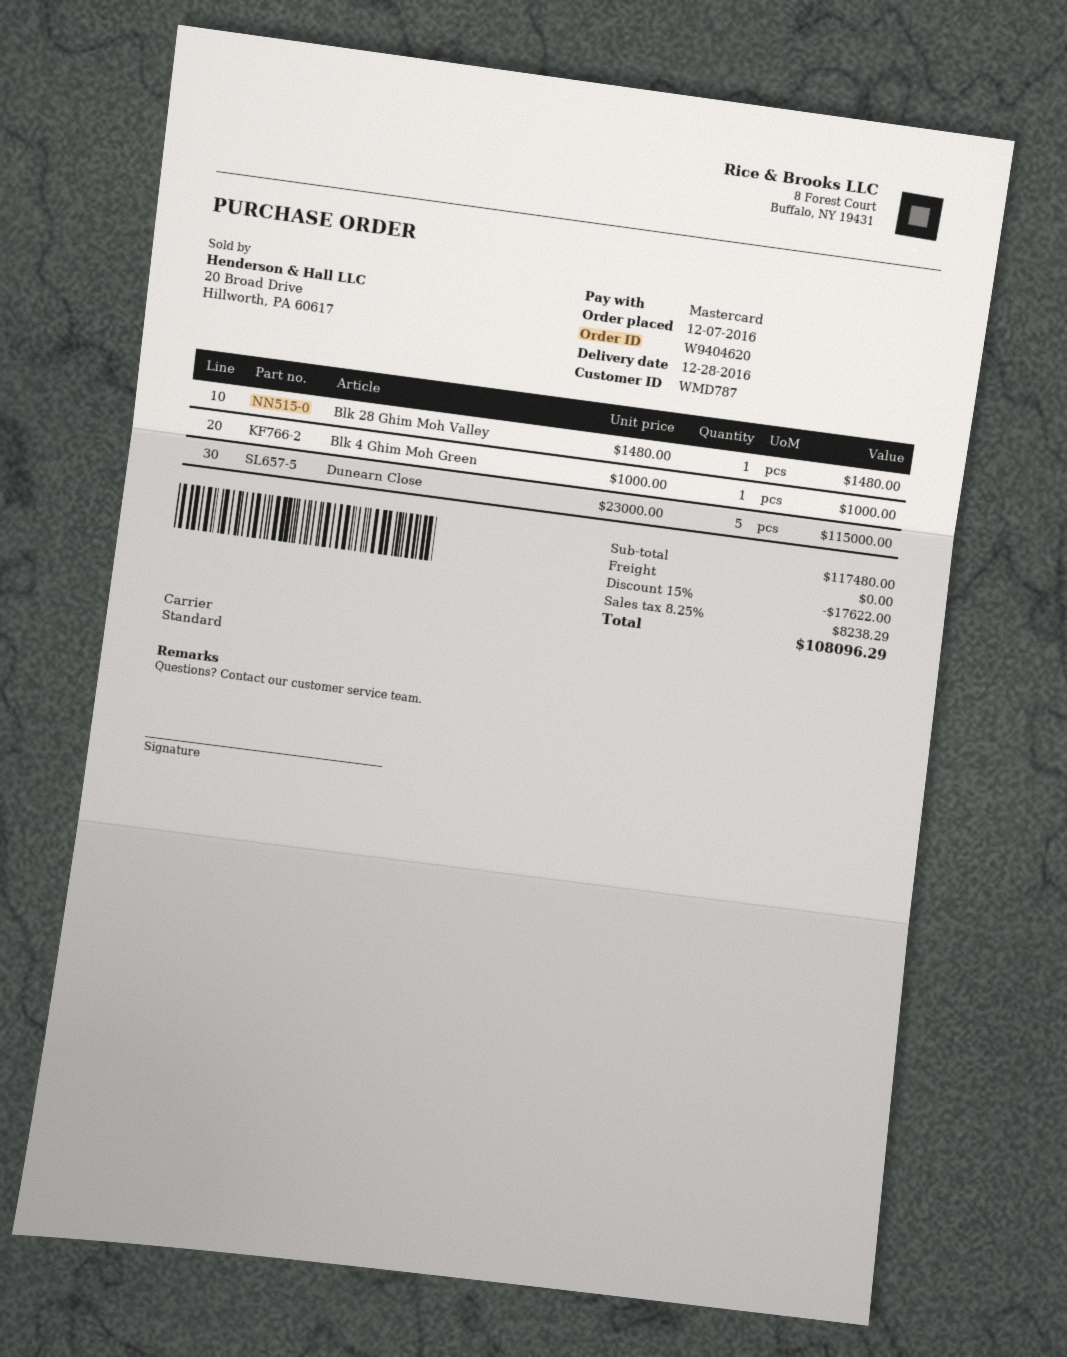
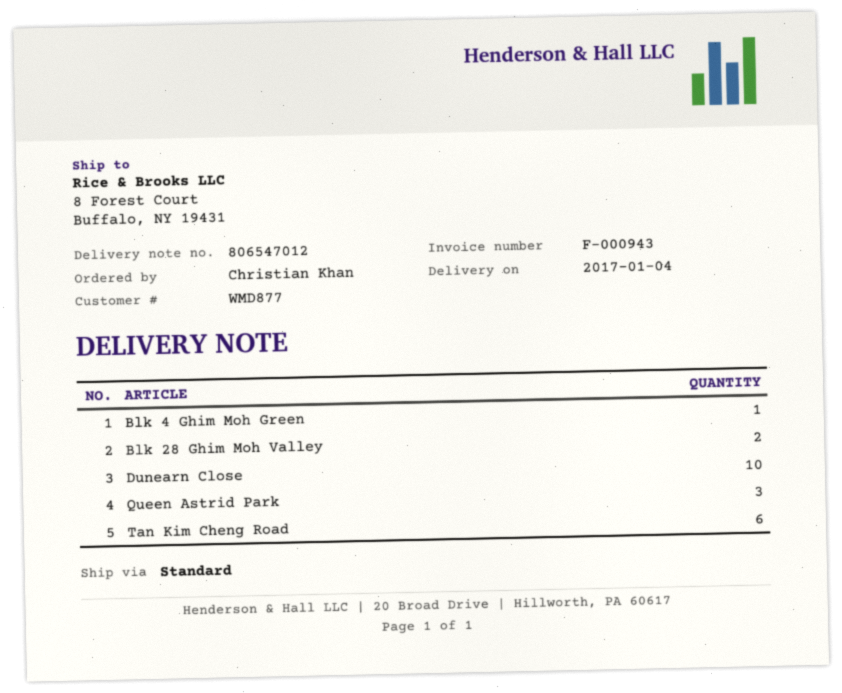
delivery date: 2016-12-28 -> 2017-01-04
customer number: WMD787 -> WMD877
Blk 28 Ghim Moh Valley: 1 -> 2
Dunearn Close: 5 -> 10
Queen Astrid Park: none -> 3
Tan Kim Cheng Road: none -> 6

